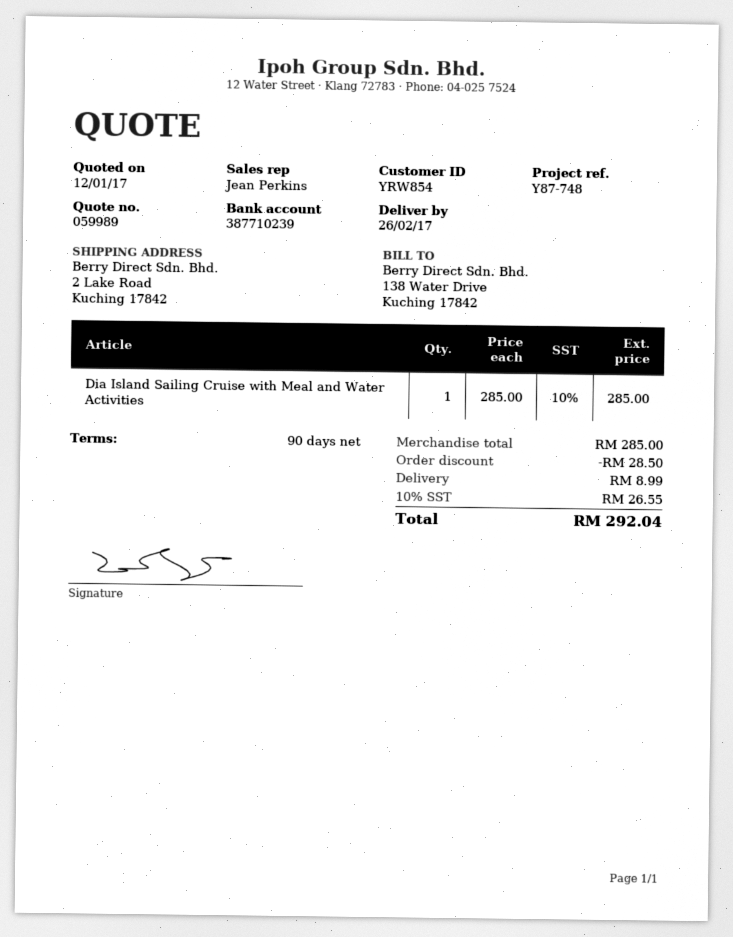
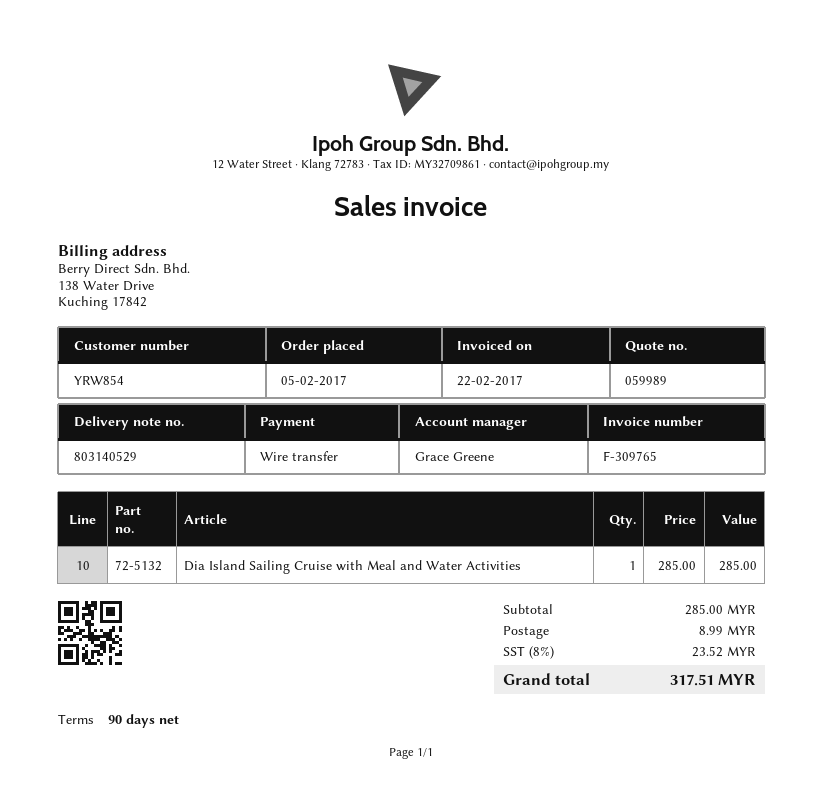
sales rep: Jean Perkins -> Grace Greene
discount: 28.50 -> none
tax: 10% = 26.55 -> 8% = 23.52
total: 292.04 -> 317.51

